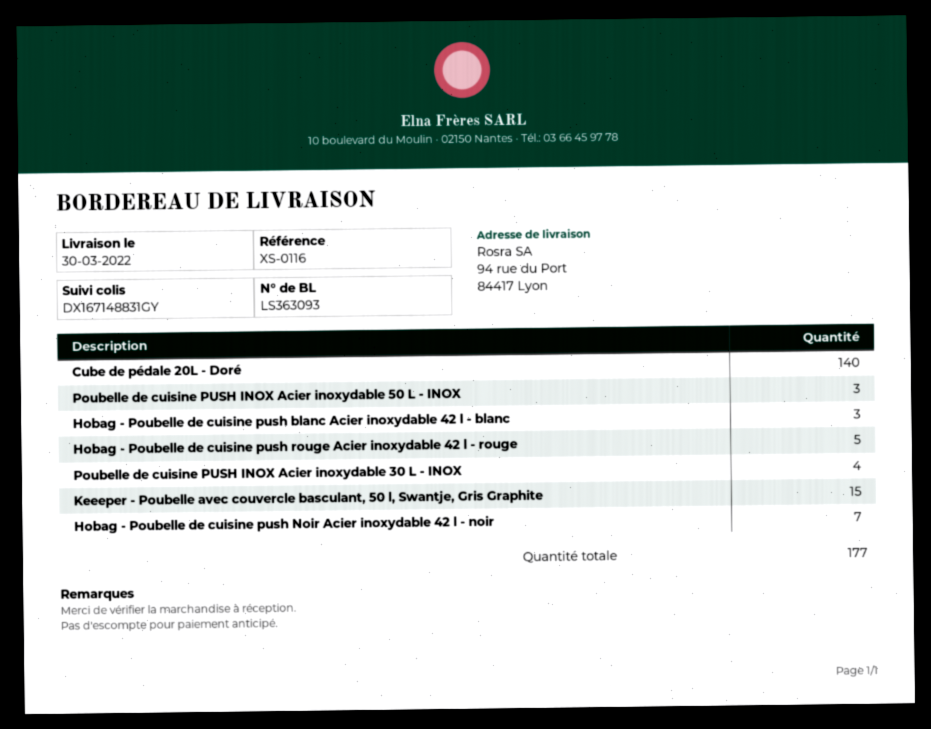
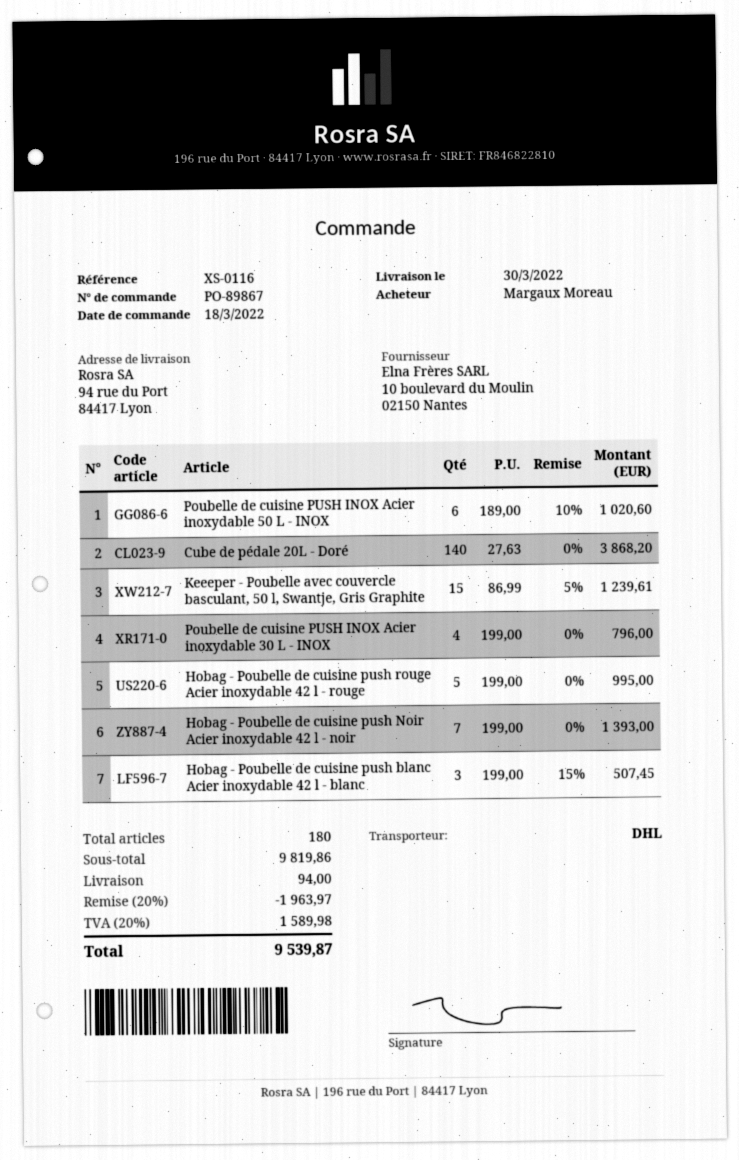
Poubelle de cuisine PUSH INOX Acier inoxydable 50 L - INOX: 3 -> 6
total quantity: 177 -> 180

